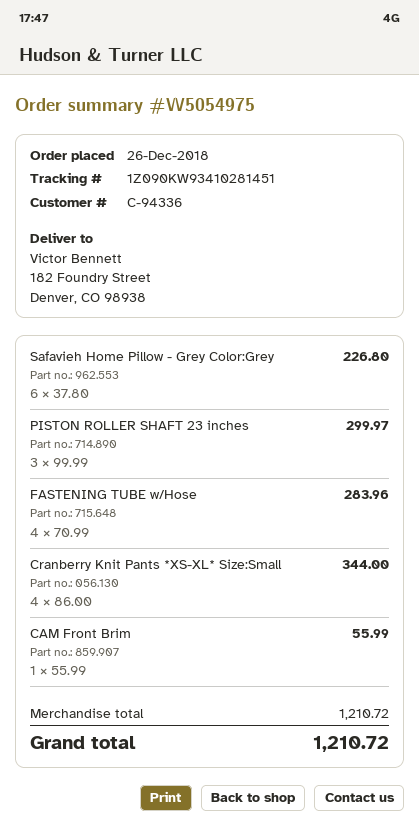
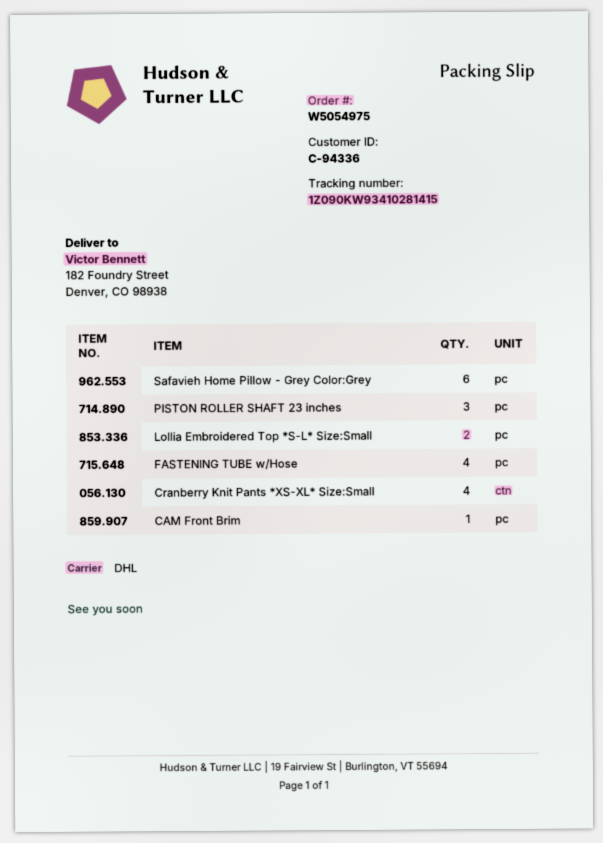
tracking number: 1Z090KW93410281451 -> 1Z090KW93410281415
Lollia Embroidered Top *S-L* Size:Small: none -> 2

